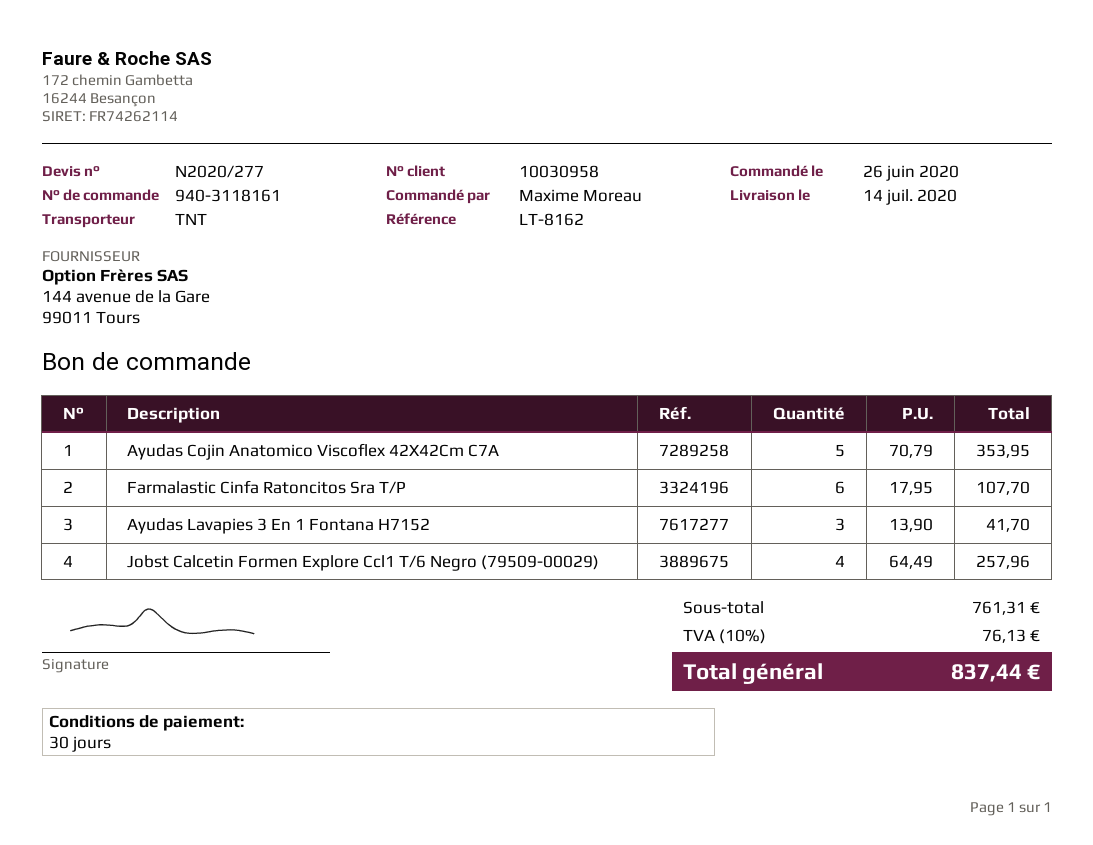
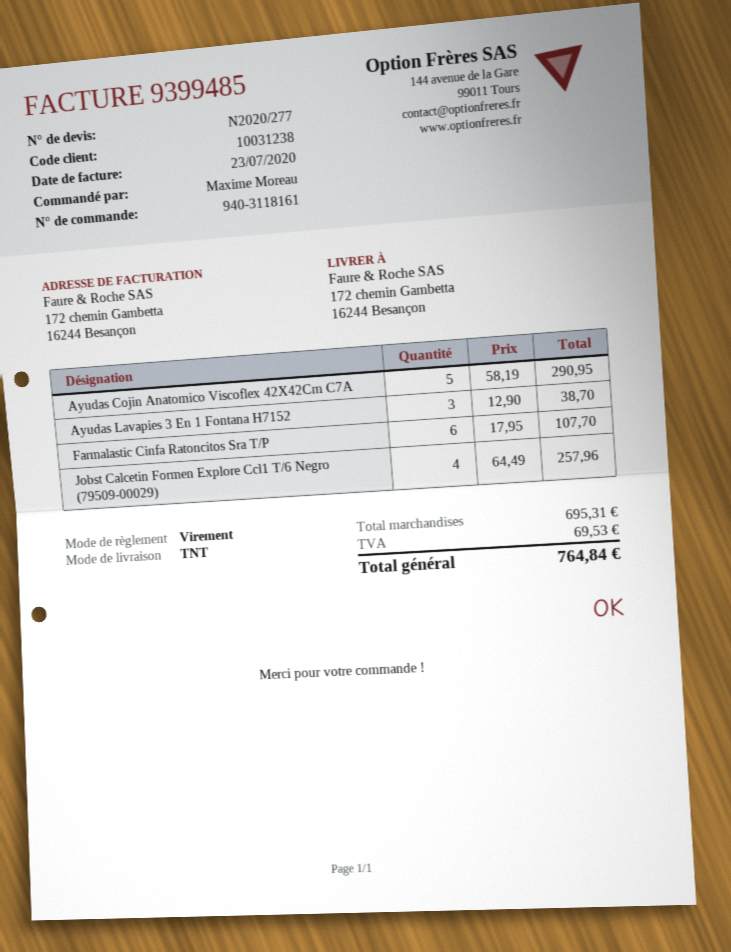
customer number: 10030958 -> 10031238
Ayudas Cojin Anatomico Viscoflex 42X42Cm C7A: 5 x 70.79 = 353.95 -> 5 x 58.19 = 290.95
Ayudas Lavapies 3 En 1 Fontana H7152: 3 x 13.90 = 41.70 -> 3 x 12.90 = 38.70
subtotal: 761.31 -> 695.31
tax: 76.13 -> 69.53
total: 837.44 -> 764.84

